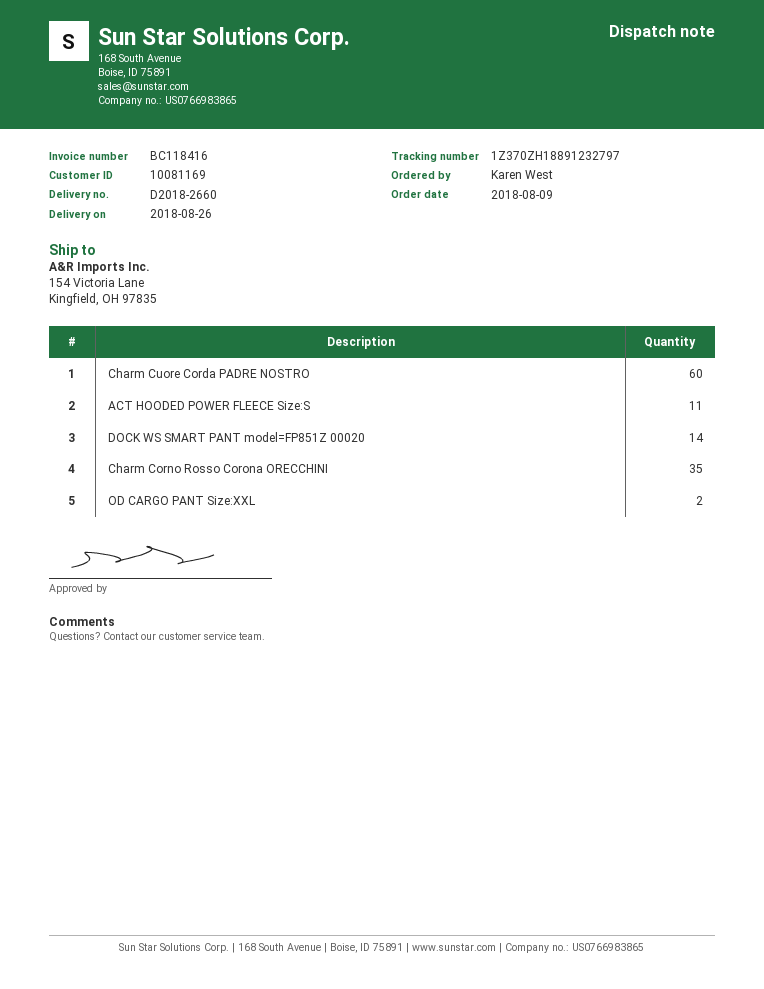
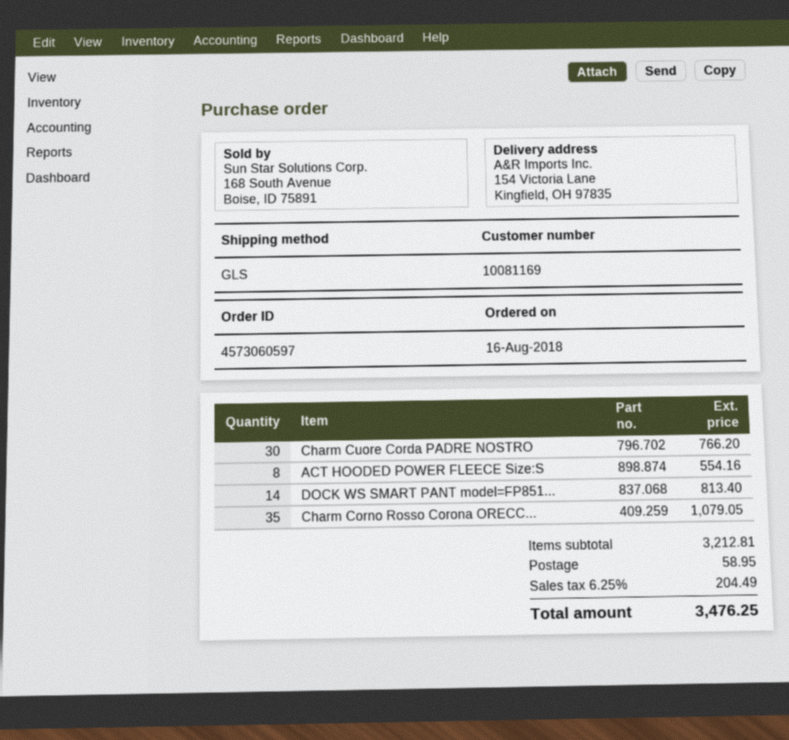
order date: 2018-08-09 -> 2018-08-16
Charm Cuore Corda PADRE NOSTRO: 60 -> 30
ACT HOODED POWER FLEECE Size:S: 11 -> 8
OD CARGO PANT Size:XXL: 2 -> none

